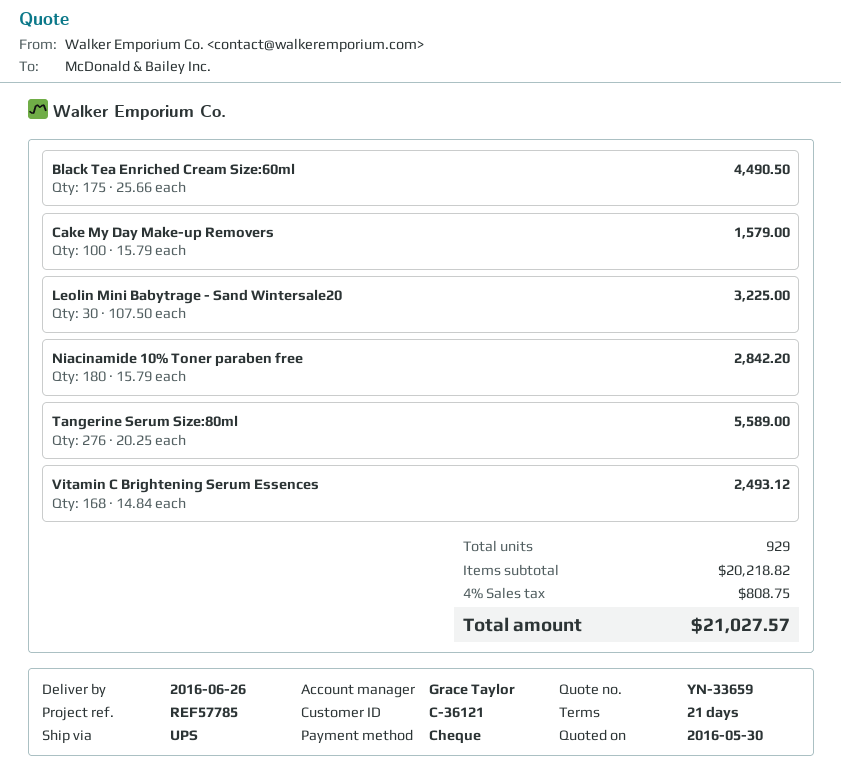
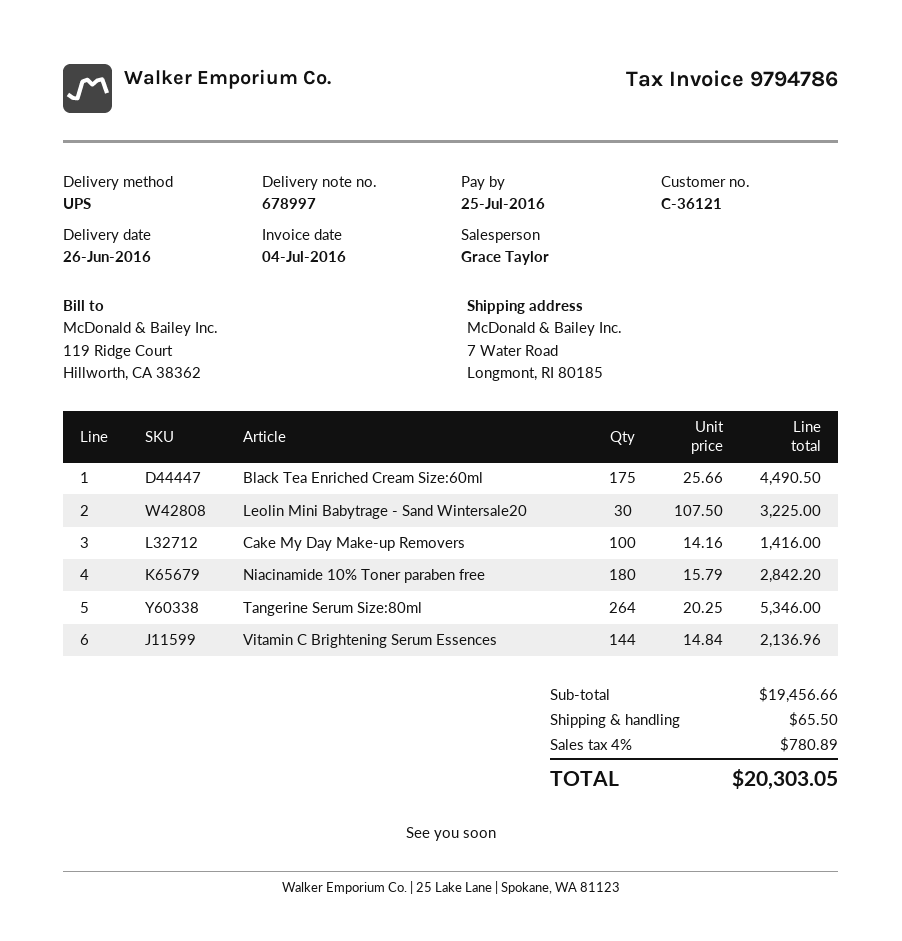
Cake My Day Make-up Removers: 100 x 15.79 = 1579.00 -> 100 x 14.16 = 1416.00
Tangerine Serum Size:80ml: 276 x 20.25 = 5589.00 -> 264 x 20.25 = 5346.00
Vitamin C Brightening Serum Essences: 168 x 14.84 = 2493.12 -> 144 x 14.84 = 2136.96
subtotal: 20218.82 -> 19456.66
shipping: none -> 65.50
tax: 4% = 808.75 -> 4% = 780.89
total: 21027.57 -> 20303.05

